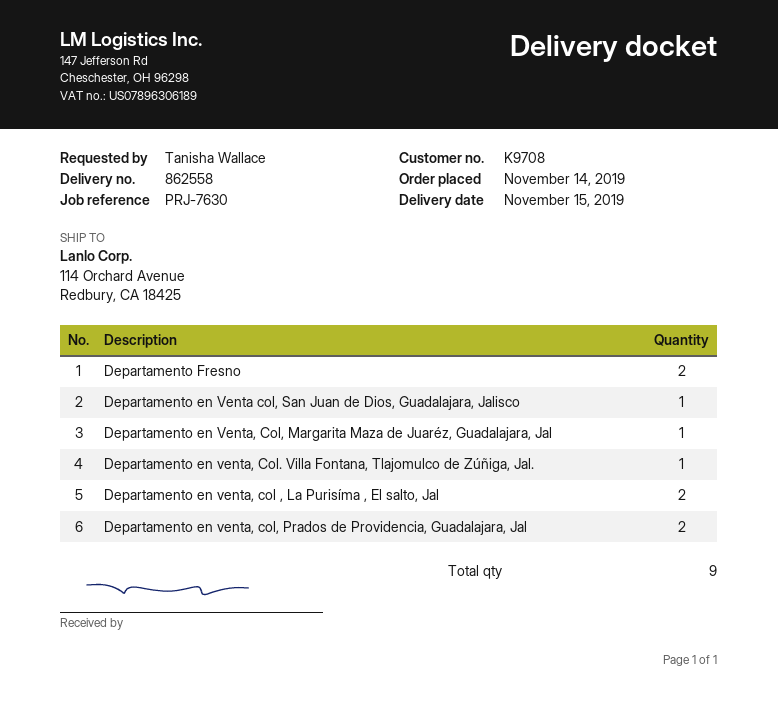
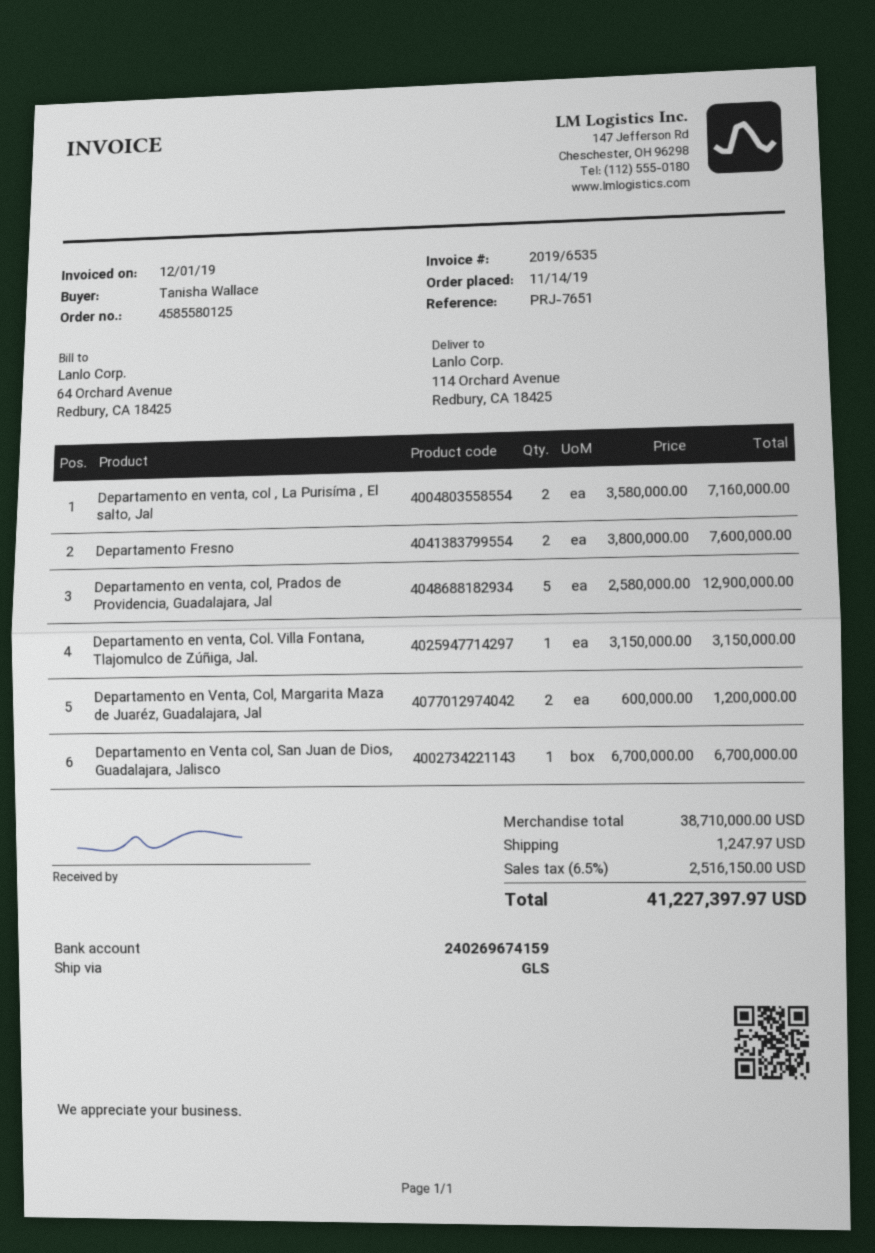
reference: PRJ-7630 -> PRJ-7651
Departamento en Venta, Col, Margarita Maza de Juaréz, Guadalajara, Jal: 1 -> 2
Departamento en venta, col, Prados de Providencia, Guadalajara, Jal: 2 -> 5

